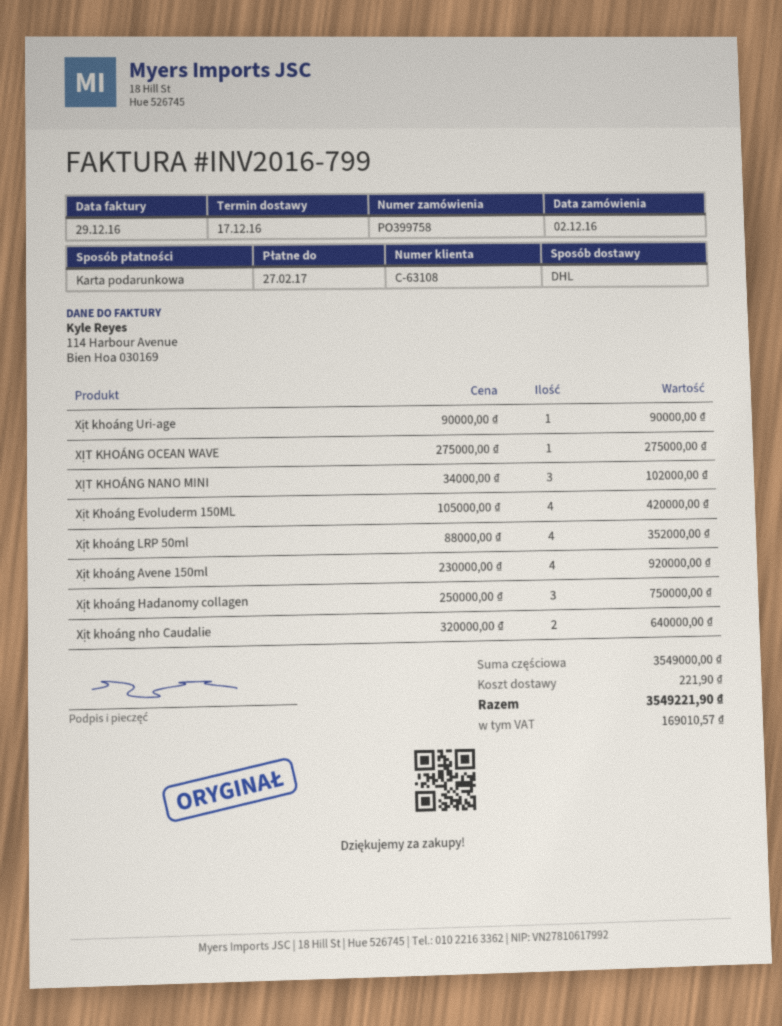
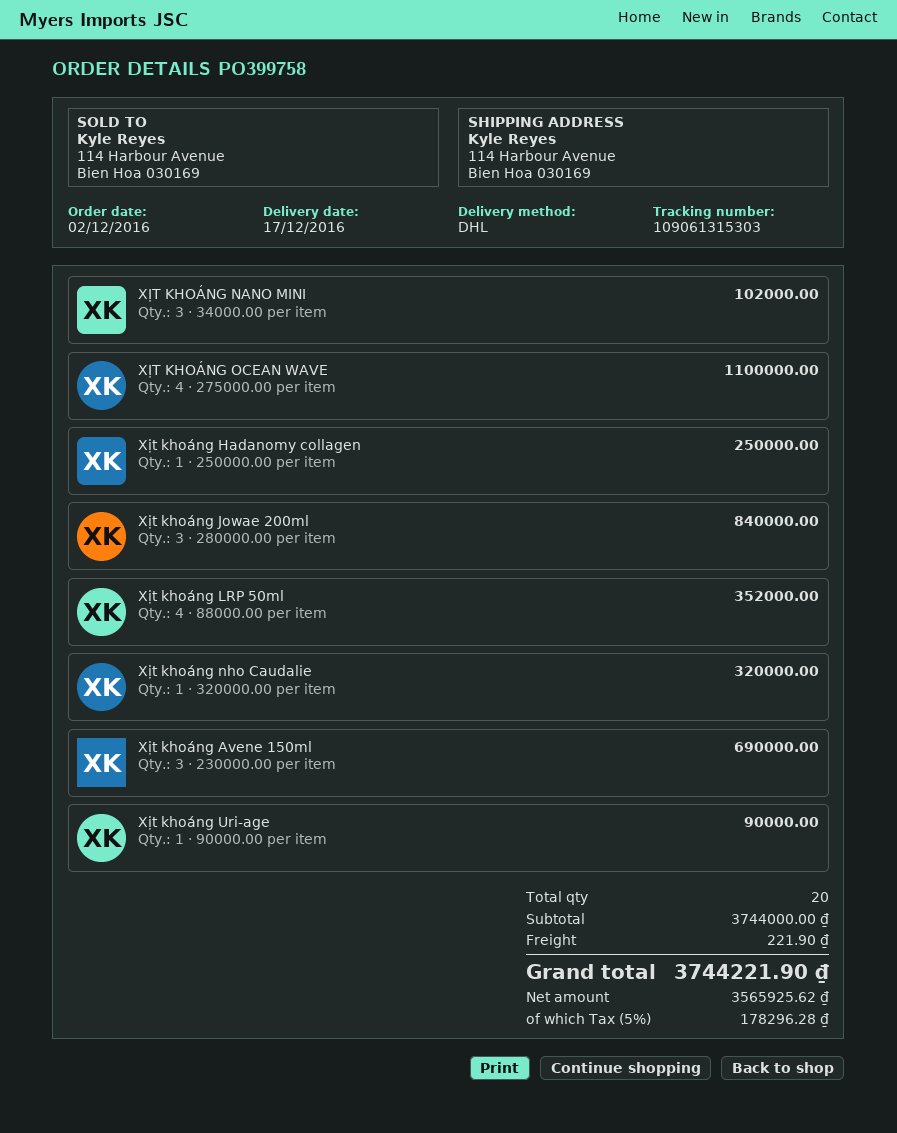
XỊT KHOÁNG OCEAN WAVE: 1 x 275000.00 = 275000.00 -> 4 x 275000.00 = 1100000.00
Xịt Khoáng Evoluderm 150ML: 4 x 105000.00 = 420000.00 -> none
Xịt khoáng Avene 150ml: 4 x 230000.00 = 920000.00 -> 3 x 230000.00 = 690000.00
Xịt khoáng Hadanomy collagen: 3 x 250000.00 = 750000.00 -> 1 x 250000.00 = 250000.00
Xịt khoáng nho Caudalie: 2 x 320000.00 = 640000.00 -> 1 x 320000.00 = 320000.00
Xịt khoáng Jowae 200ml: none -> 3 x 280000.00 = 840000.00
subtotal: 3549000.00 -> 3744000.00
tax: 169010.57 -> 178296.28
total: 3549221.90 -> 3744221.90

